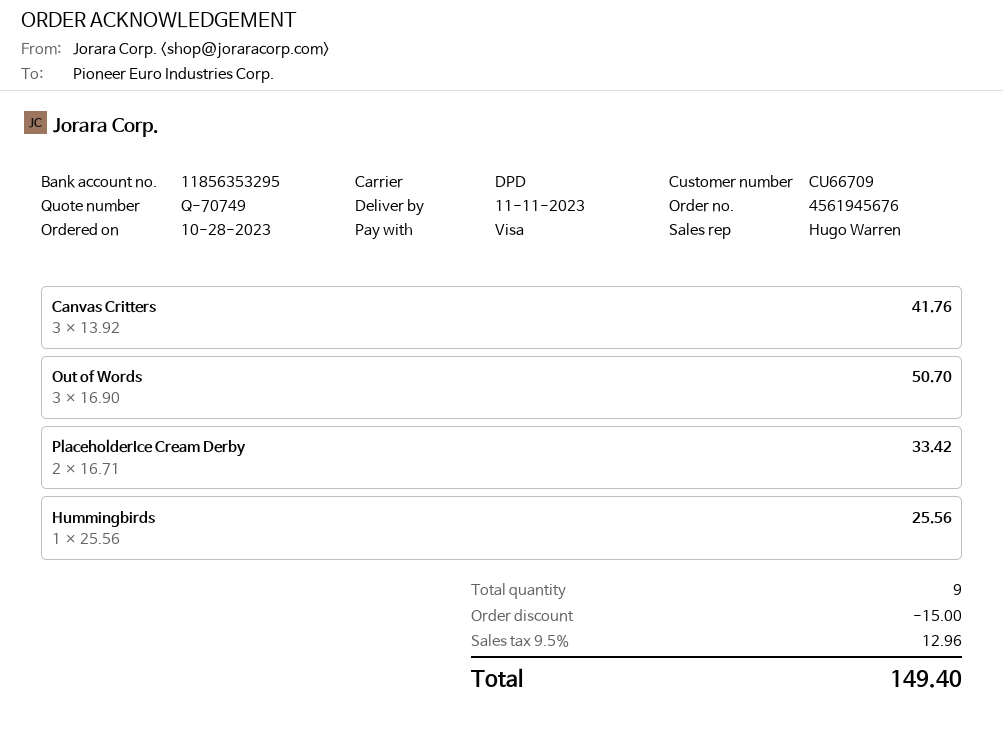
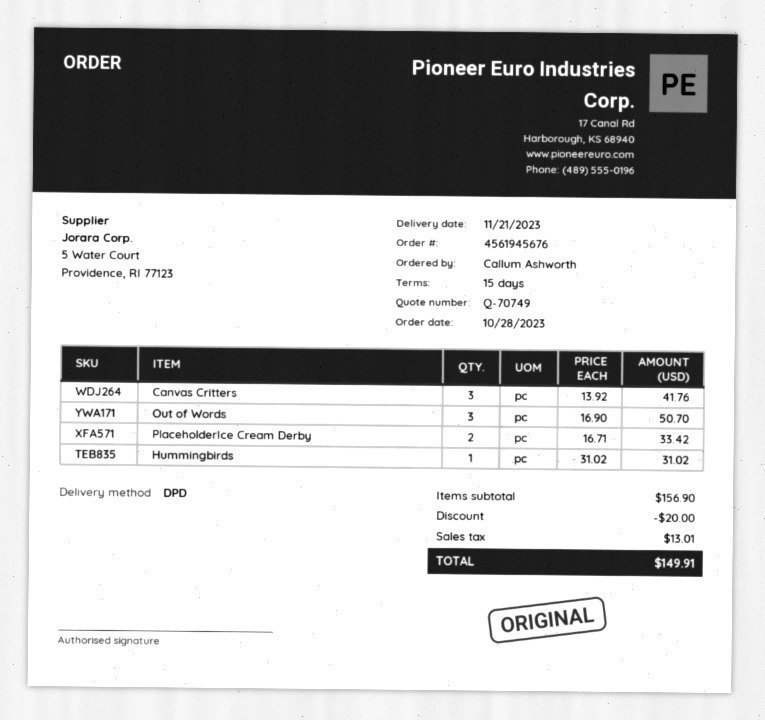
delivery date: 2023-11-11 -> 2023-11-21
Hummingbirds: 1 x 25.56 = 25.56 -> 1 x 31.02 = 31.02
discount: 15.00 -> 20.00
tax: 12.96 -> 13.01
total: 149.40 -> 149.91

